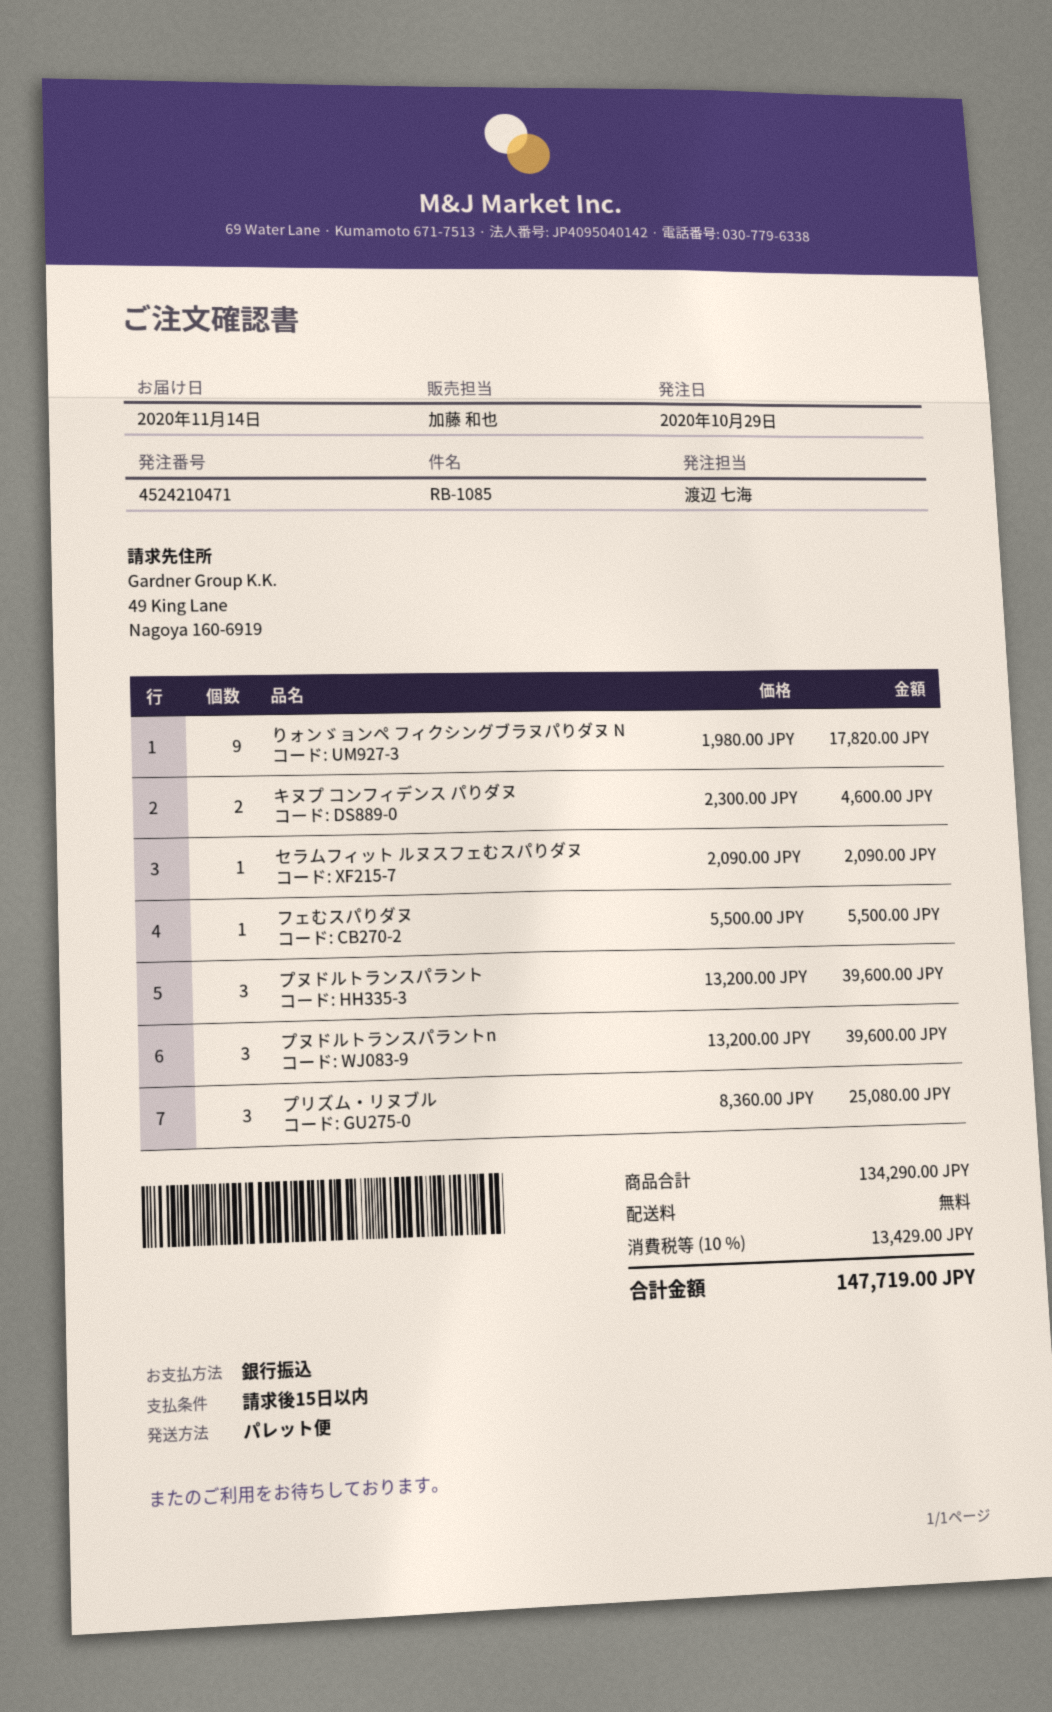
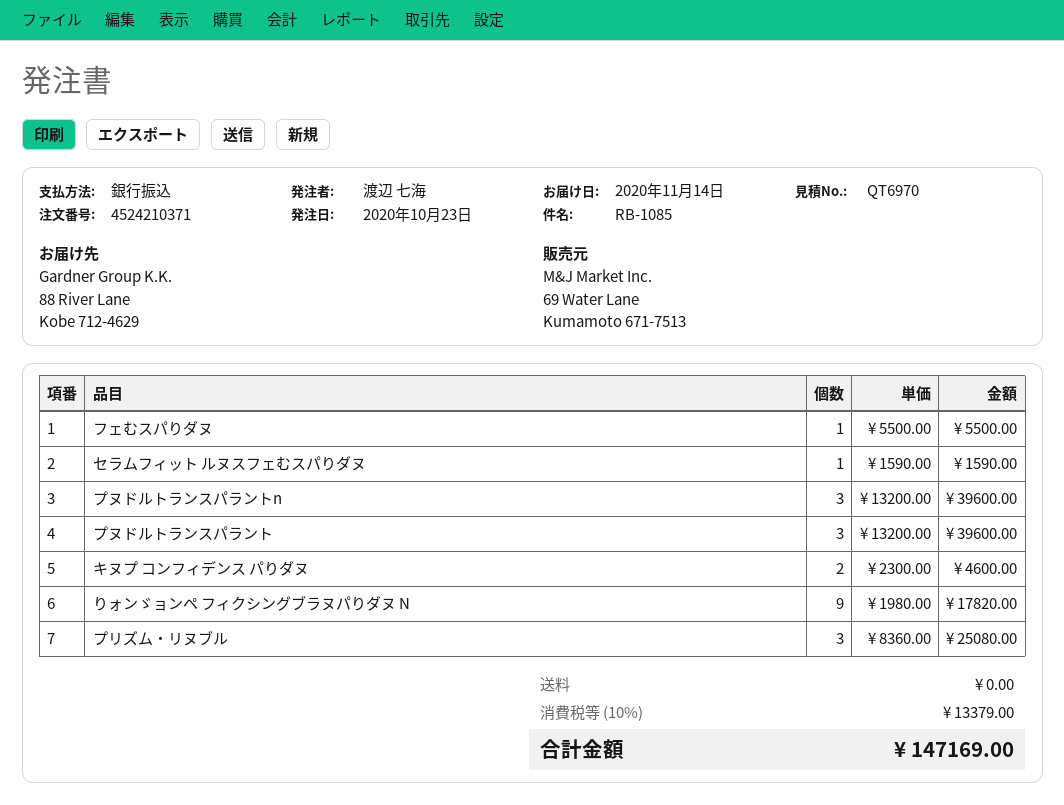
order number: 4524210471 -> 4524210371
order date: 2020-10-29 -> 2020-10-23
セラムフィット ルヌスフェむスパりダヌ: 1 x 2090.00 = 2090.00 -> 1 x 1590.00 = 1590.00
tax: 10% = 13429.00 -> 10% = 13379.00
total: 147719.00 -> 147169.00

